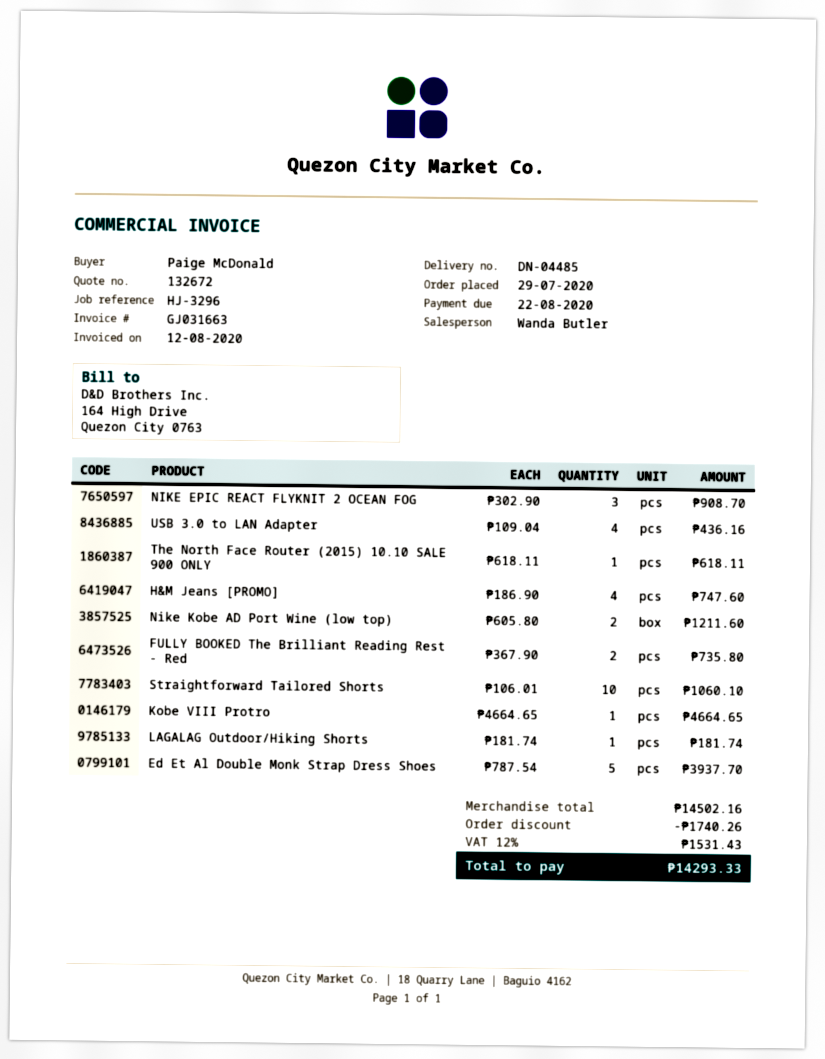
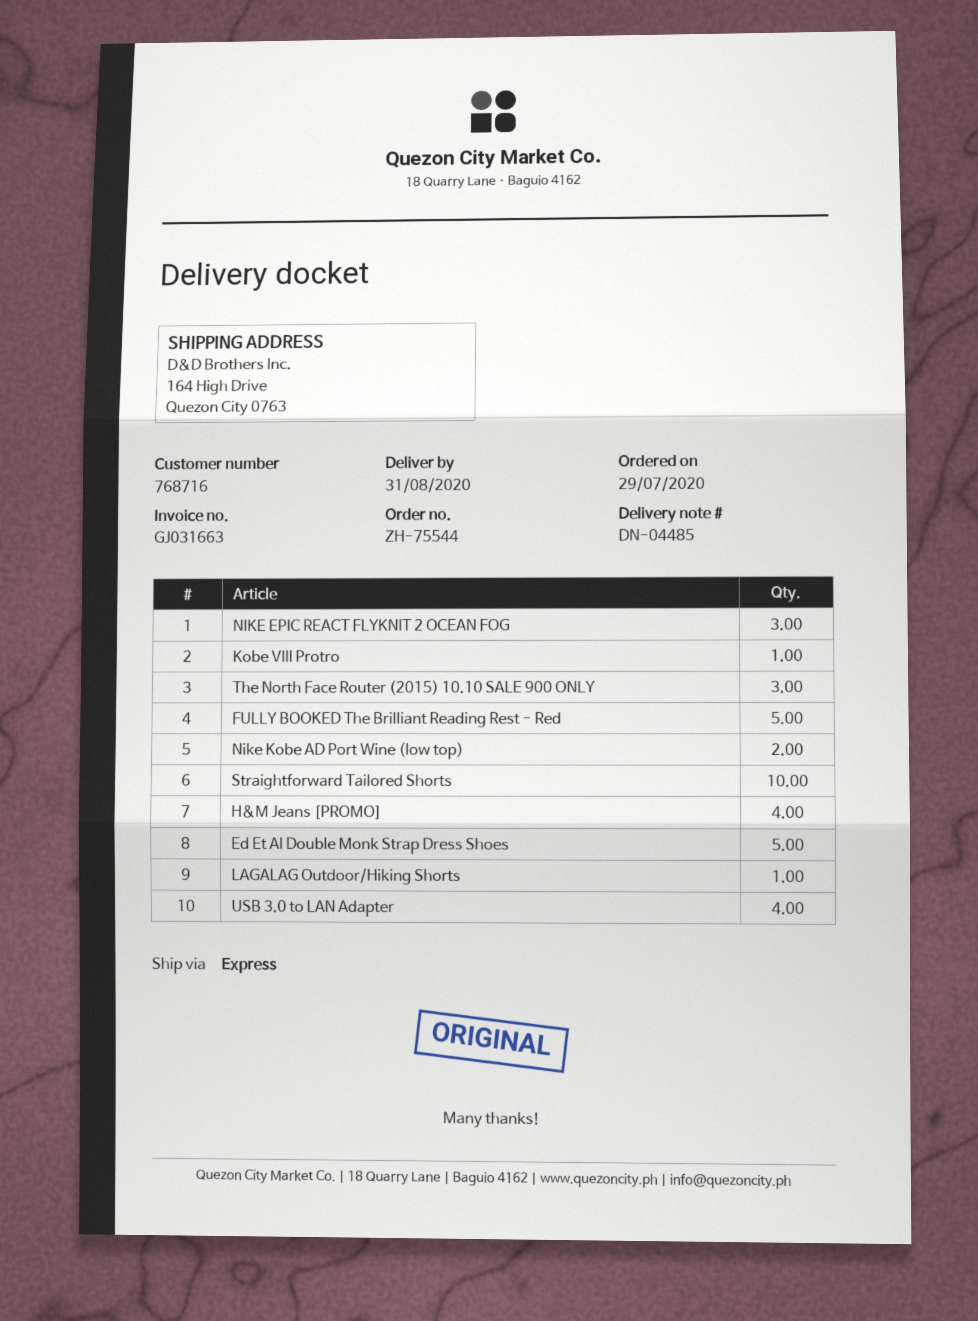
The North Face Router (2015) 10.10 SALE 900 ONLY: 1 -> 3
FULLY BOOKED The Brilliant Reading Rest - Red: 2 -> 5

